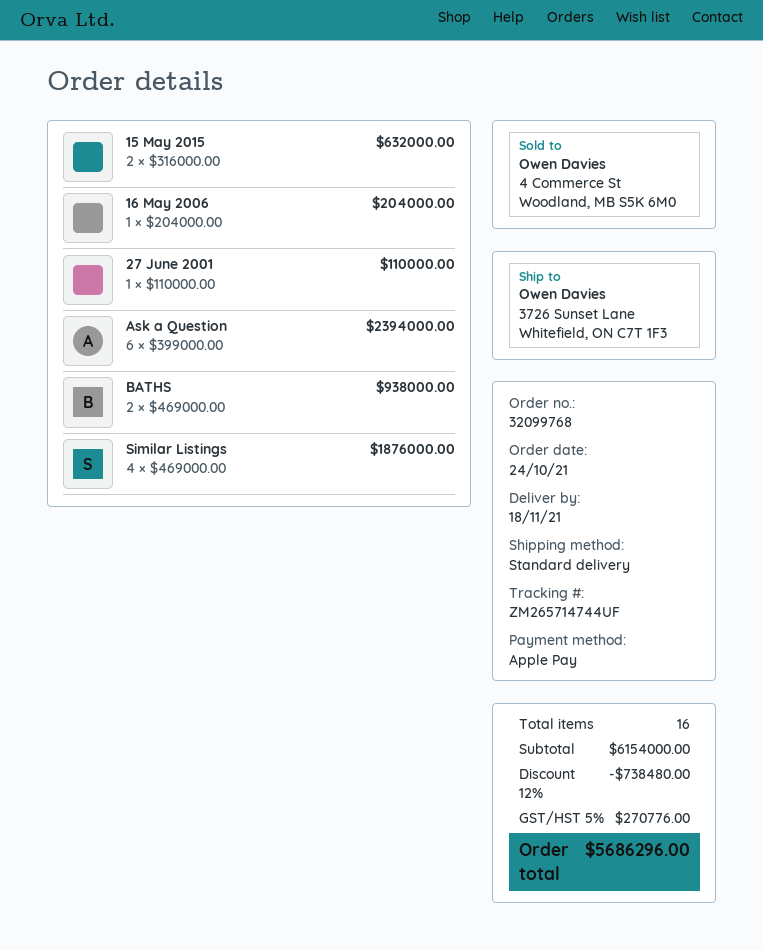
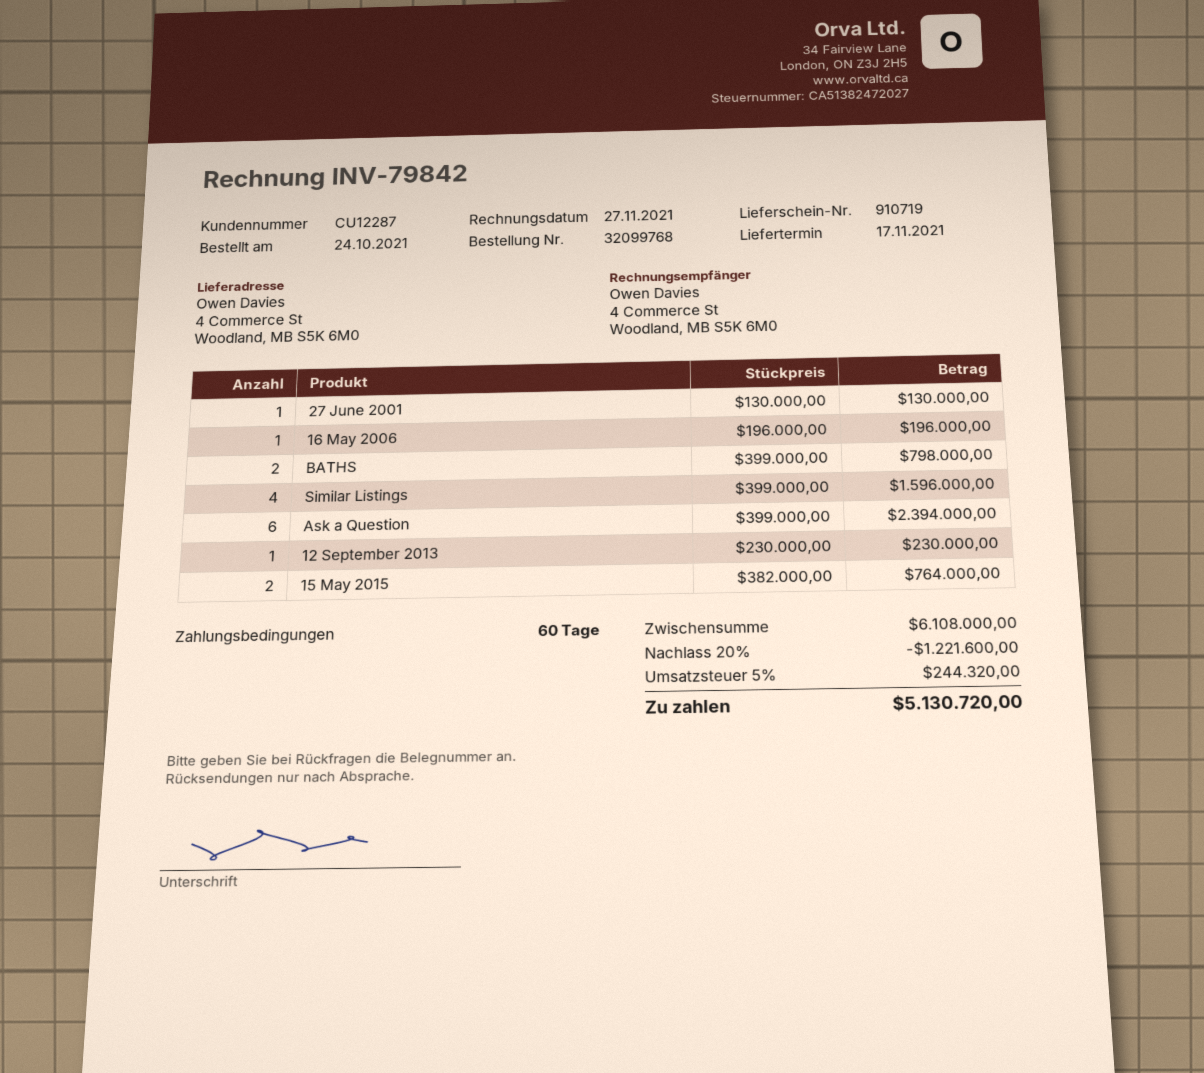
delivery date: 2021-11-18 -> 2021-11-17
ship to: 3726 Sunset Lane, Whitefield, ON C7T 1F3 -> 4 Commerce St, Woodland, MB S5K 6M0
15 May 2015: 2 x 316000.00 = 632000.00 -> 2 x 382000.00 = 764000.00
16 May 2006: 1 x 204000.00 = 204000.00 -> 1 x 196000.00 = 196000.00
27 June 2001: 1 x 110000.00 = 110000.00 -> 1 x 130000.00 = 130000.00
BATHS: 2 x 469000.00 = 938000.00 -> 2 x 399000.00 = 798000.00
Similar Listings: 4 x 469000.00 = 1876000.00 -> 4 x 399000.00 = 1596000.00
12 September 2013: none -> 1 x 230000.00 = 230000.00
subtotal: 6154000.00 -> 6108000.00
discount: 12% = 738480.00 -> 20% = 1221600.00
tax: 5% = 270776.00 -> 5% = 244320.00
total: 5686296.00 -> 5130720.00

